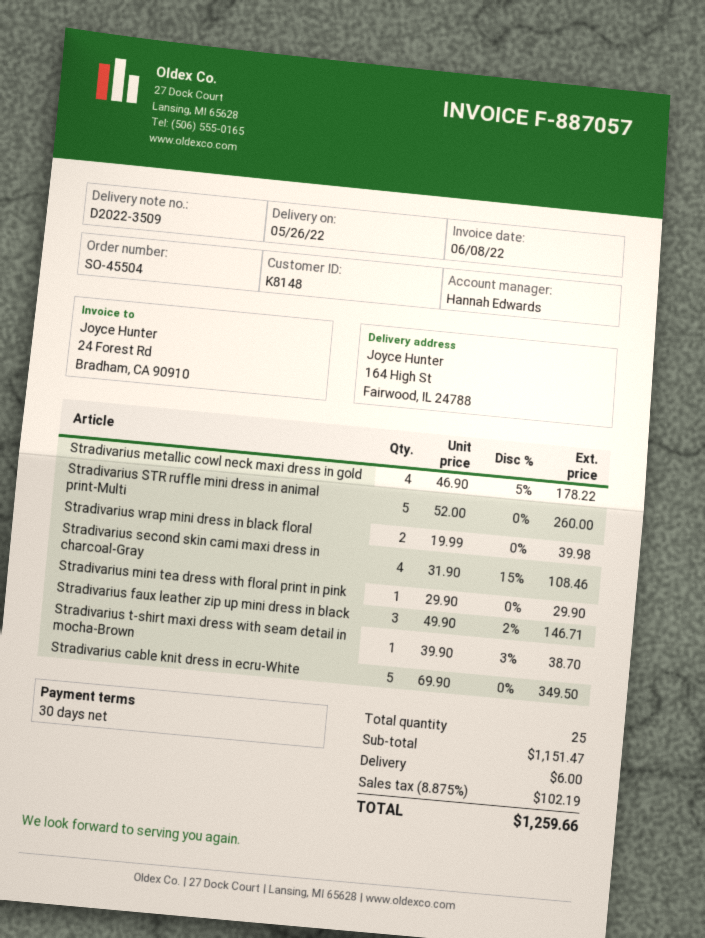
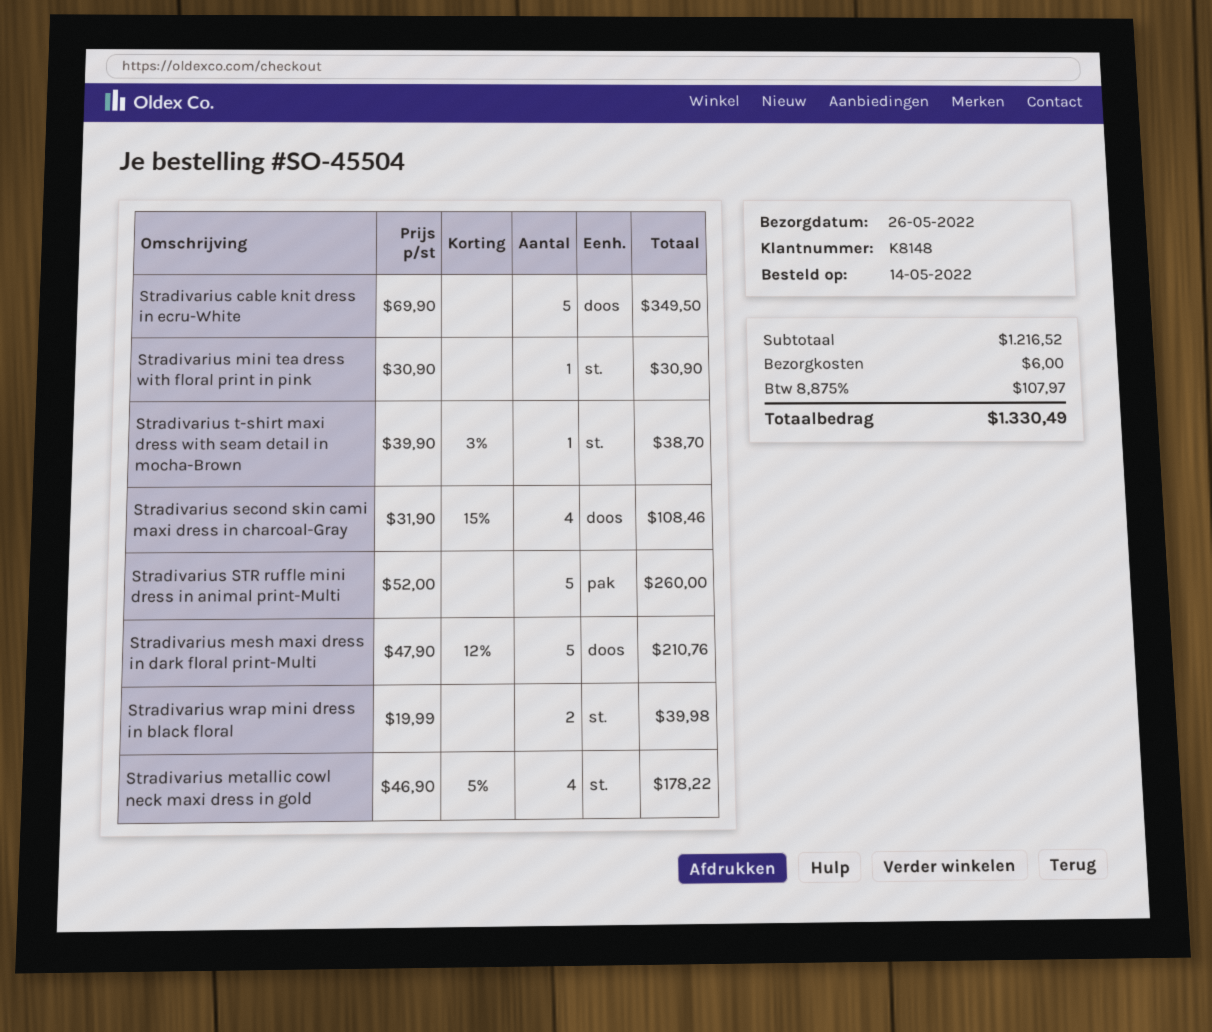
Stradivarius mini tea dress with floral print in pink: 1 x 29.90 = 29.90 -> 1 x 30.90 = 30.90
Stradivarius faux leather zip up mini dress in black: 3 x 49.90 - 2% = 146.71 -> none
Stradivarius mesh maxi dress in dark floral print-Multi: none -> 5 x 47.90 - 12% = 210.76
subtotal: 1151.47 -> 1216.52
tax: 8.875% = 102.19 -> 8.875% = 107.97
total: 1259.66 -> 1330.49

